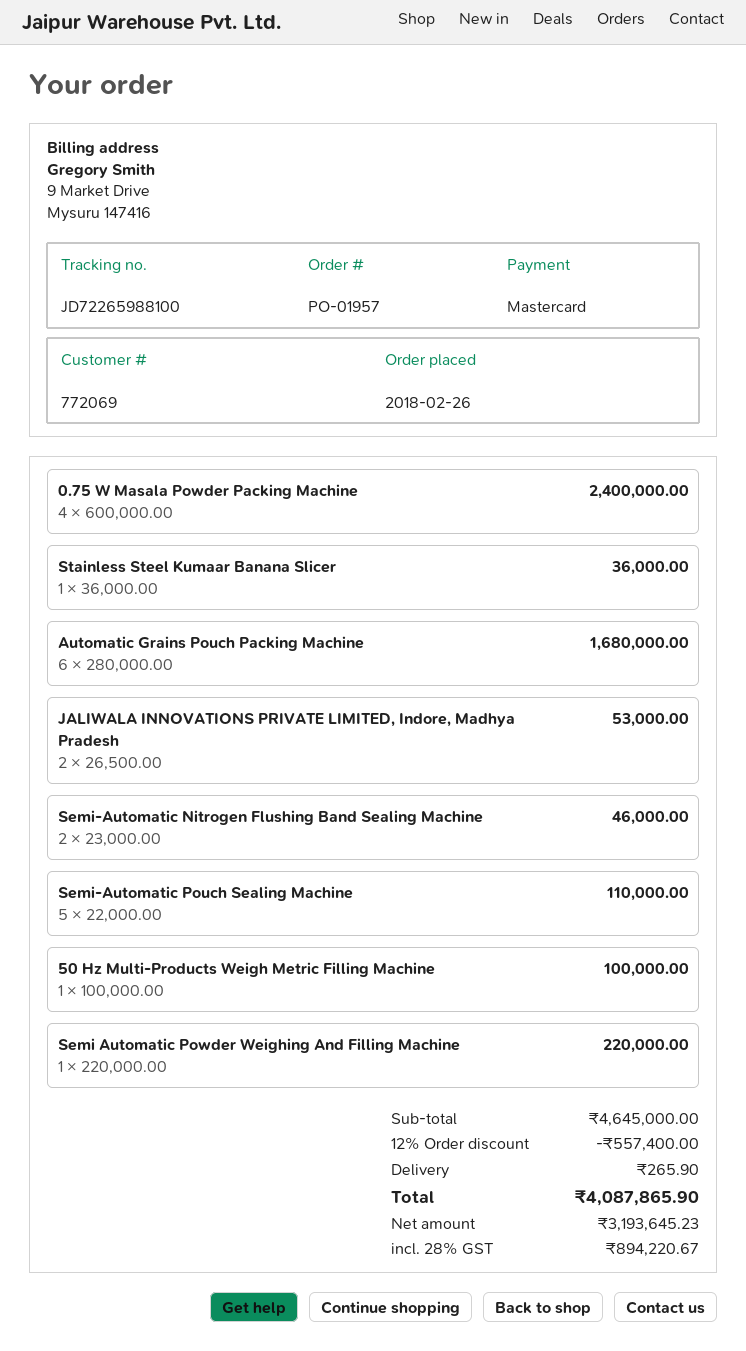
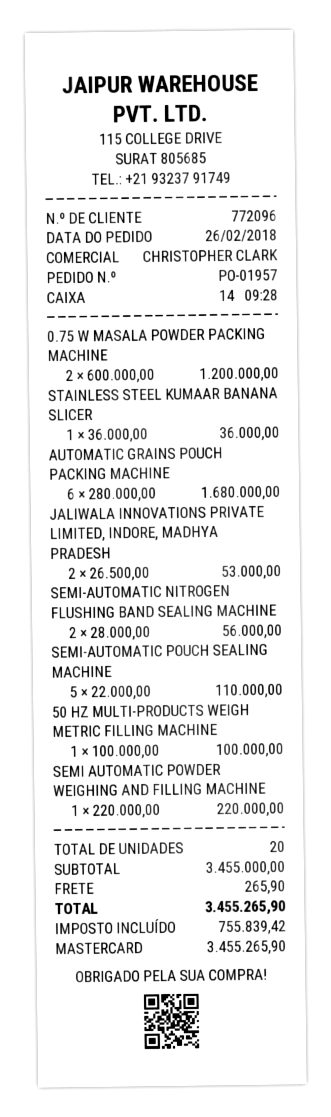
customer number: 772069 -> 772096
0.75 W Masala Powder Packing Machine: 4 x 600000.00 = 2400000.00 -> 2 x 600000.00 = 1200000.00
Semi-Automatic Nitrogen Flushing Band Sealing Machine: 2 x 23000.00 = 46000.00 -> 2 x 28000.00 = 56000.00
subtotal: 4645000.00 -> 3455000.00
discount: 12% = 557400.00 -> none
tax: 894220.67 -> 755839.42
total: 4087865.90 -> 3455265.90

